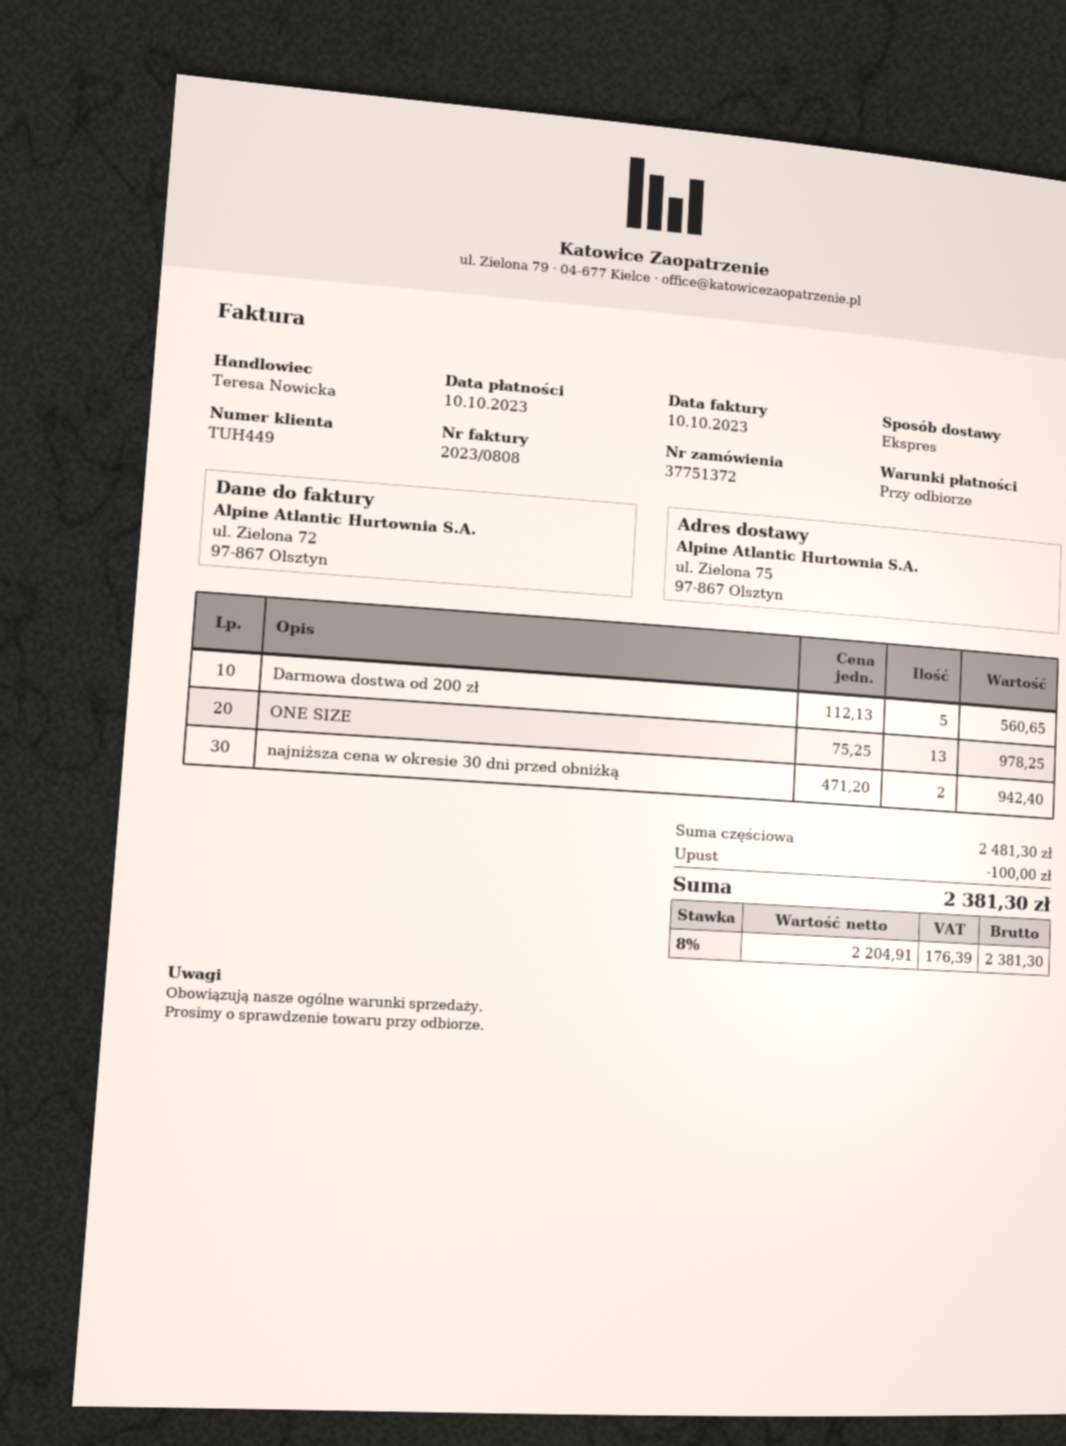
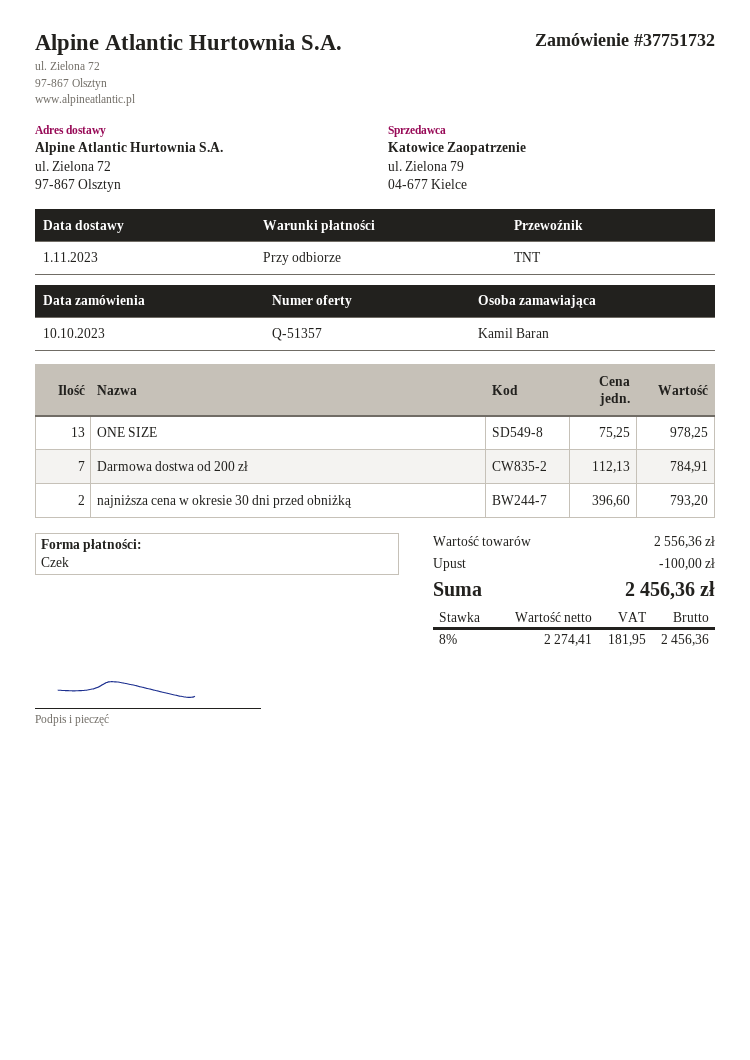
order number: 37751372 -> 37751732
shipping method: express -> TNT
ship to: ul. Zielona 75, 97-867 Olsztyn -> ul. Zielona 72, 97-867 Olsztyn
Darmowa dostwa od 200 zł: 5 x 112.13 = 560.65 -> 7 x 112.13 = 784.91
najniższa cena w okresie 30 dni przed obniżką: 2 x 471.20 = 942.40 -> 2 x 396.60 = 793.20
subtotal: 2481.30 -> 2556.36
net: 2204.91 -> 2274.41
tax: 8% = 176.39 -> 8% = 181.95
total: 2381.30 -> 2456.36

